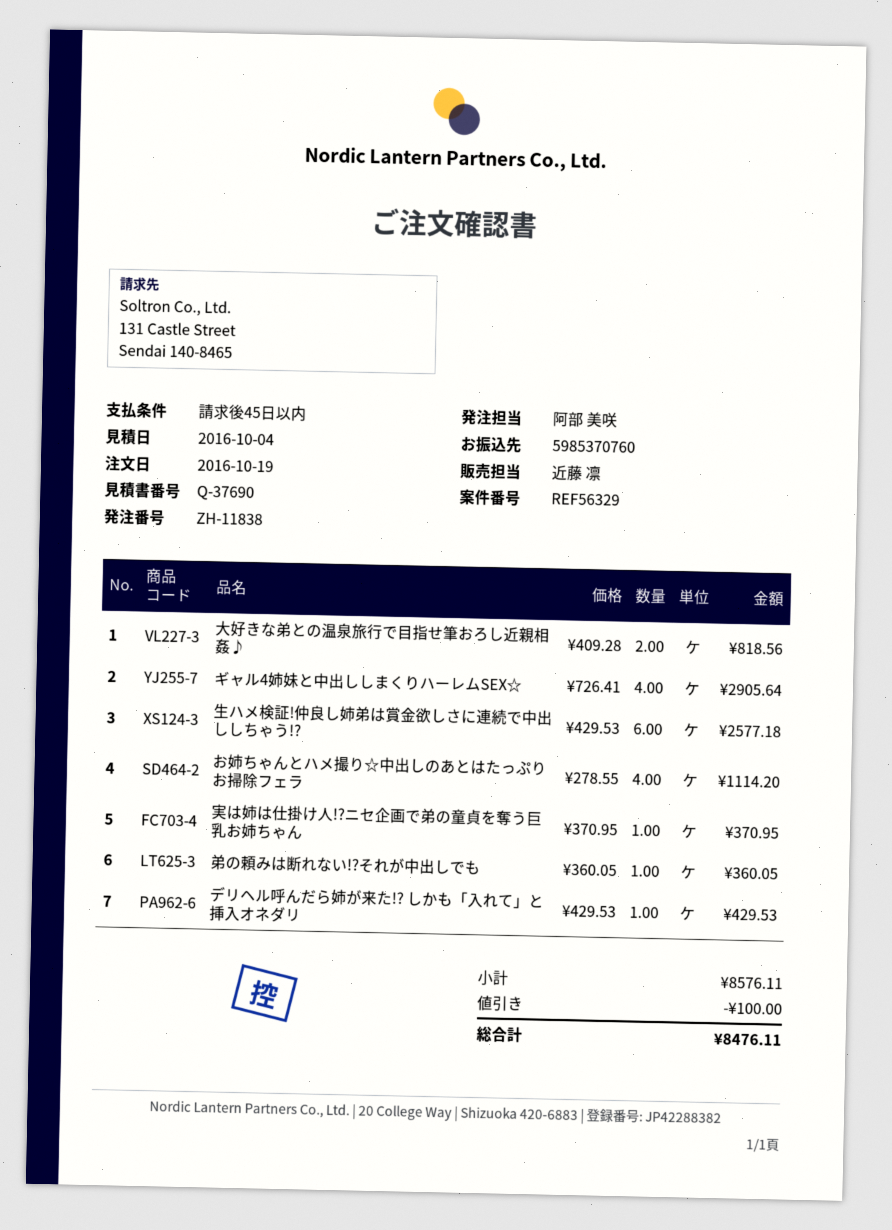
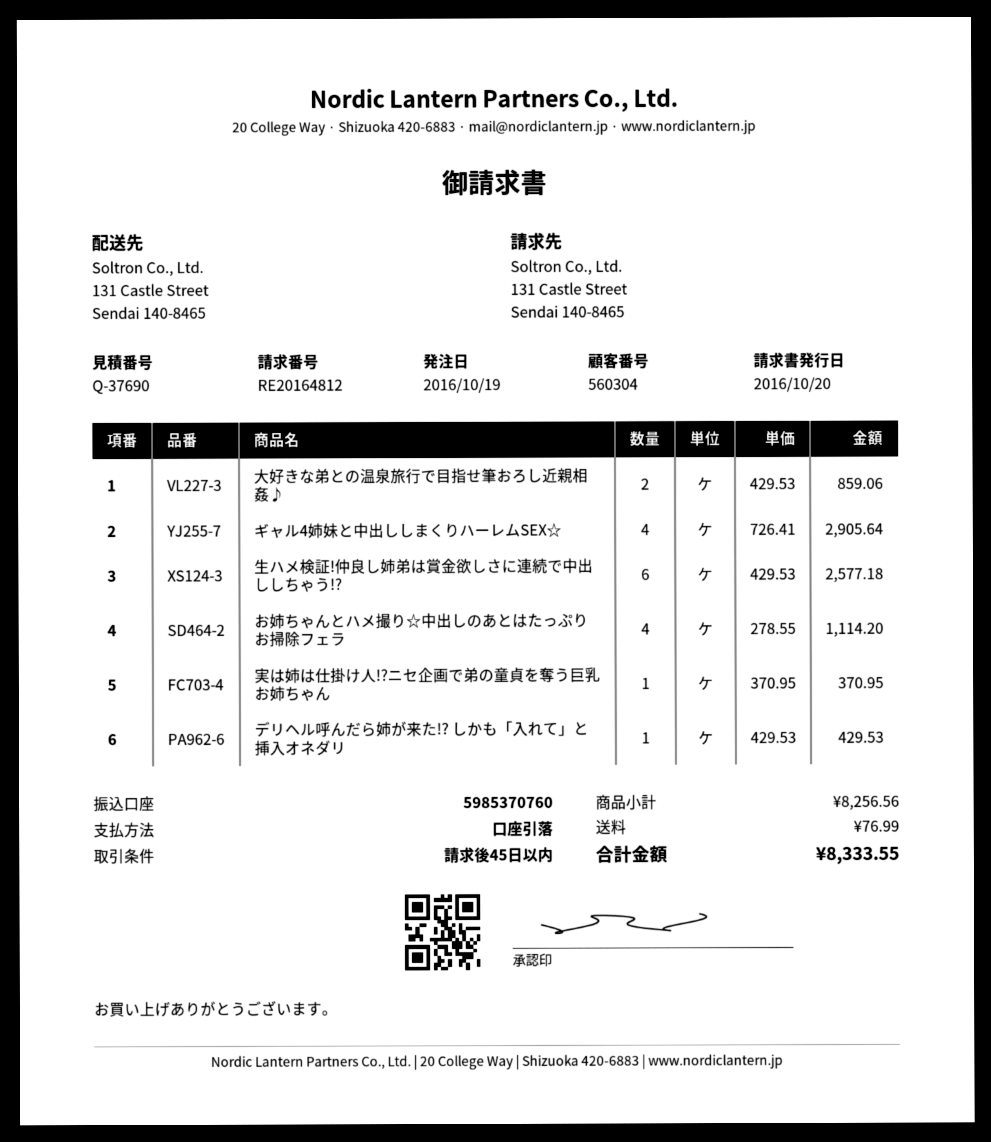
大好きな弟との温泉旅行で目指せ筆おろし近親相姦♪: 2 x 409.28 = 818.56 -> 2 x 429.53 = 859.06
弟の頼みは断れない!?それが中出しでも: 1 x 360.05 = 360.05 -> none
subtotal: 8576.11 -> 8256.56
discount: 100.00 -> none
shipping: none -> 76.99
total: 8476.11 -> 8333.55

